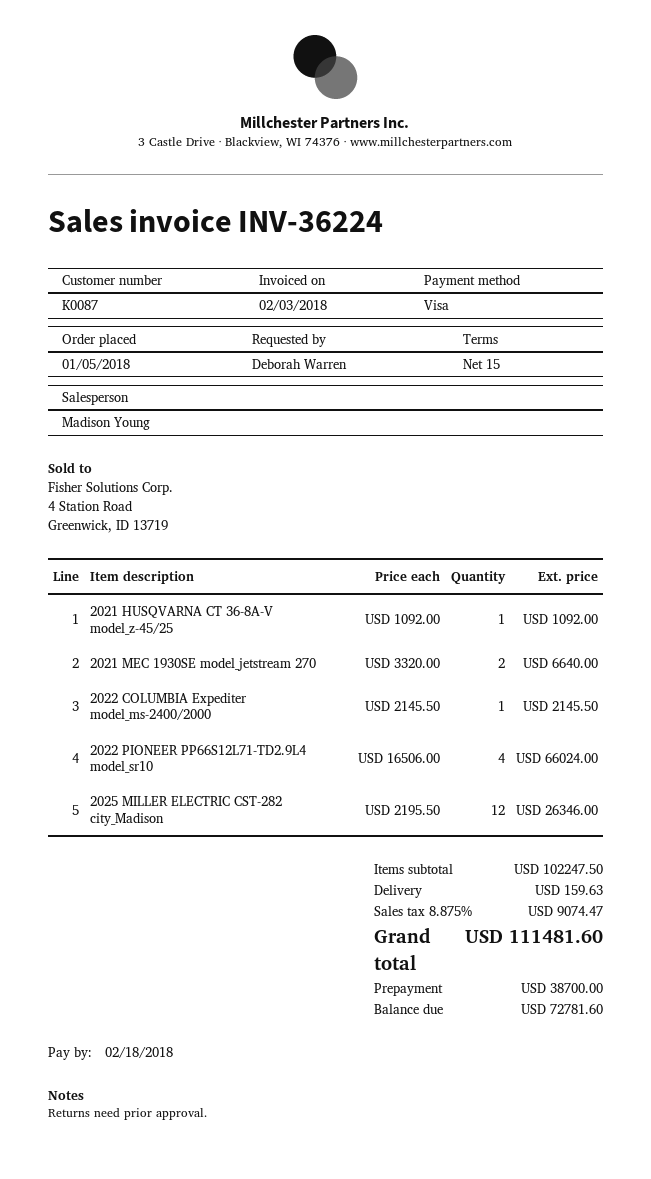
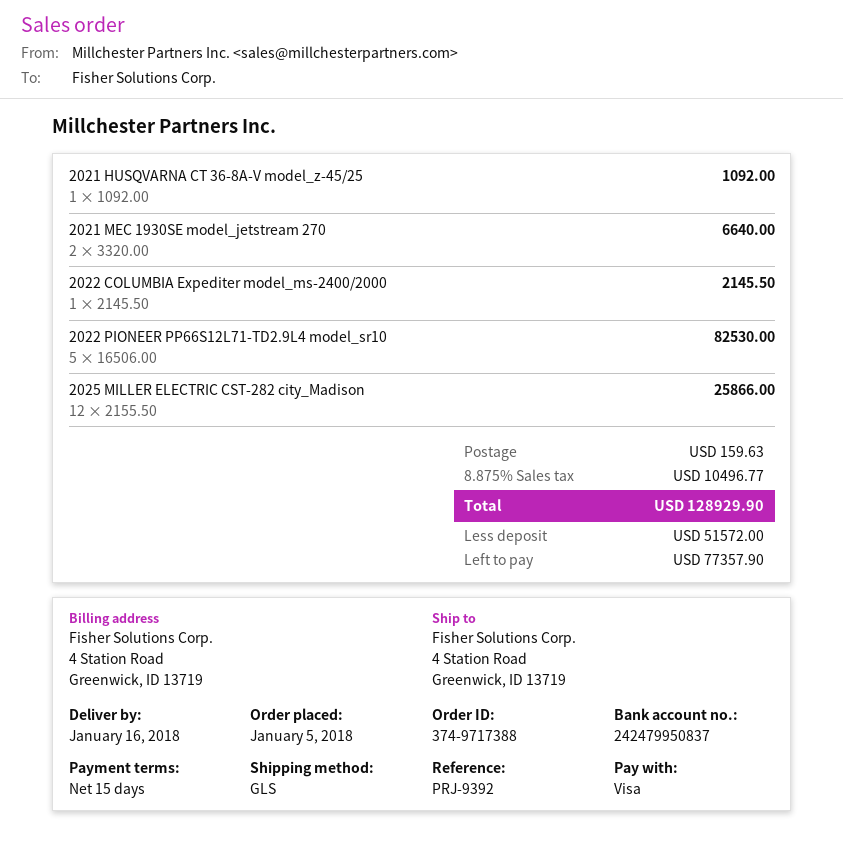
2022 PIONEER PP66S12L71-TD2.9L4 model_sr10: 4 x 16506.00 = 66024.00 -> 5 x 16506.00 = 82530.00
2025 MILLER ELECTRIC CST-282 city_Madison: 12 x 2195.50 = 26346.00 -> 12 x 2155.50 = 25866.00
tax: 8.875% = 9074.47 -> 8.875% = 10496.77
total: 111481.60 -> 128929.90
deposit: 38700.00 -> 51572.00
balance: 72781.60 -> 77357.90

